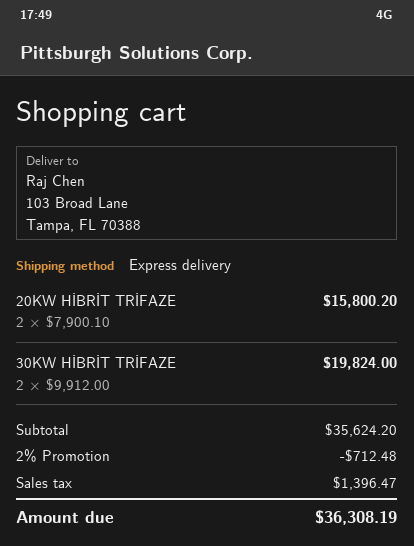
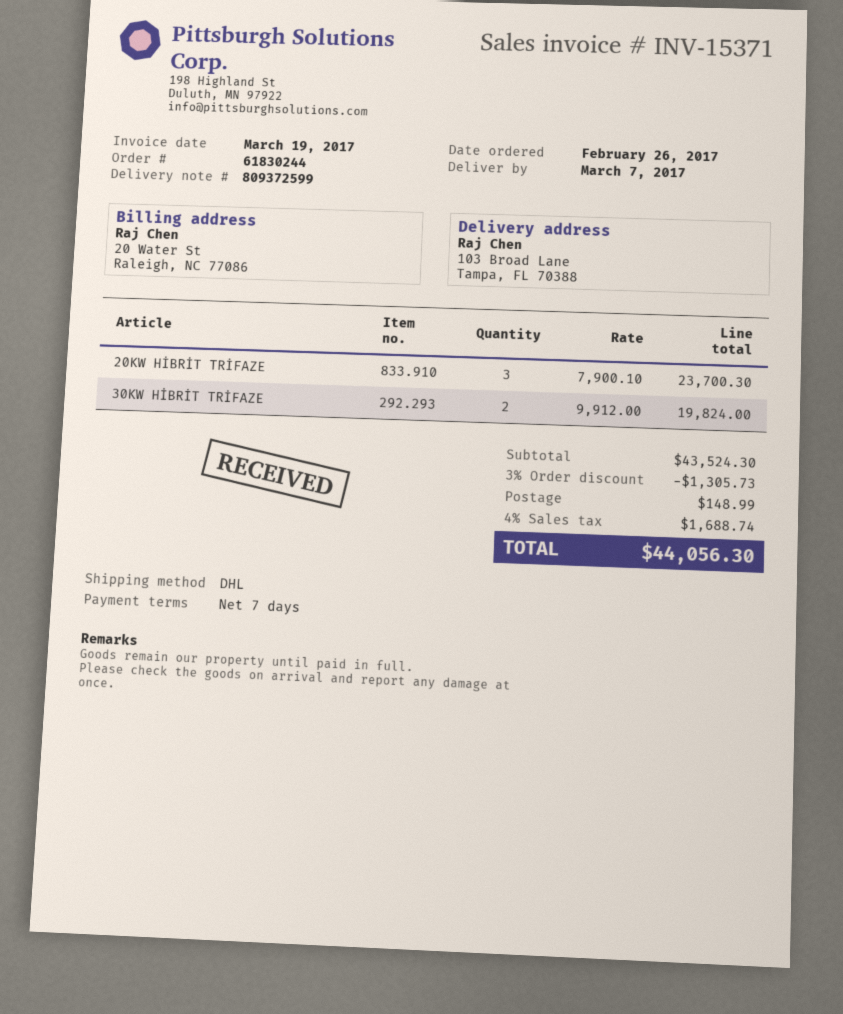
shipping method: express -> DHL
20KW HİBRİT TRİFAZE: 2 x 7900.10 = 15800.20 -> 3 x 7900.10 = 23700.30
subtotal: 35624.20 -> 43524.30
discount: 2% = 712.48 -> 3% = 1305.73
shipping: none -> 148.99
tax: 1396.47 -> 1688.74
total: 36308.19 -> 44056.30

